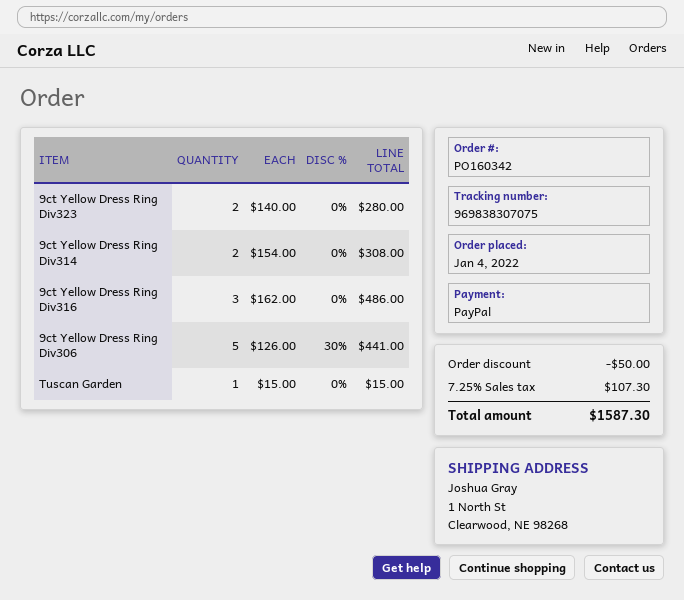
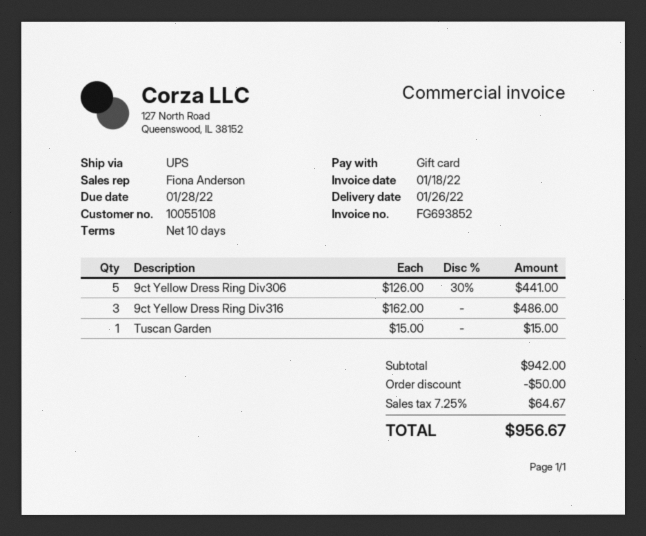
payment method: PayPal -> gift card
9ct Yellow Dress Ring Div323: 2 x 140.00 = 280.00 -> none
9ct Yellow Dress Ring Div314: 2 x 154.00 = 308.00 -> none
tax: 7.25% = 107.30 -> 7.25% = 64.67
total: 1587.30 -> 956.67

